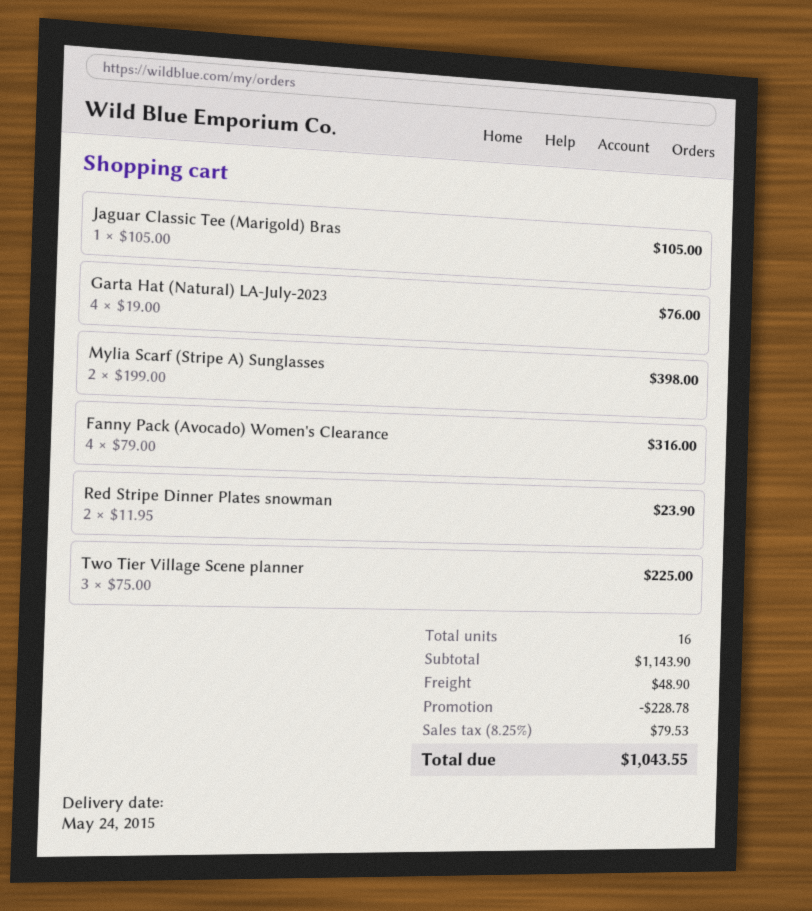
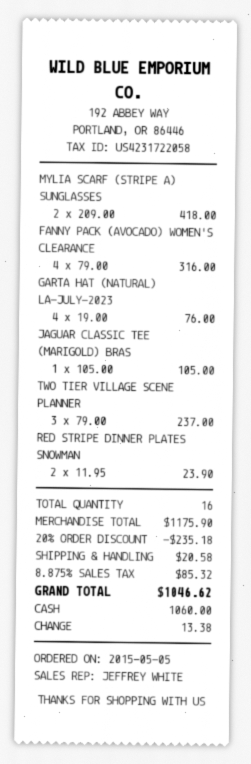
Mylia Scarf (Stripe A) Sunglasses: 2 x 199.00 = 398.00 -> 2 x 209.00 = 418.00
Two Tier Village Scene planner: 3 x 75.00 = 225.00 -> 3 x 79.00 = 237.00
subtotal: 1143.90 -> 1175.90
discount: 228.78 -> 235.18
shipping: 48.90 -> 20.58
tax: 8.25% = 79.53 -> 8.875% = 85.32
total: 1043.55 -> 1046.62

